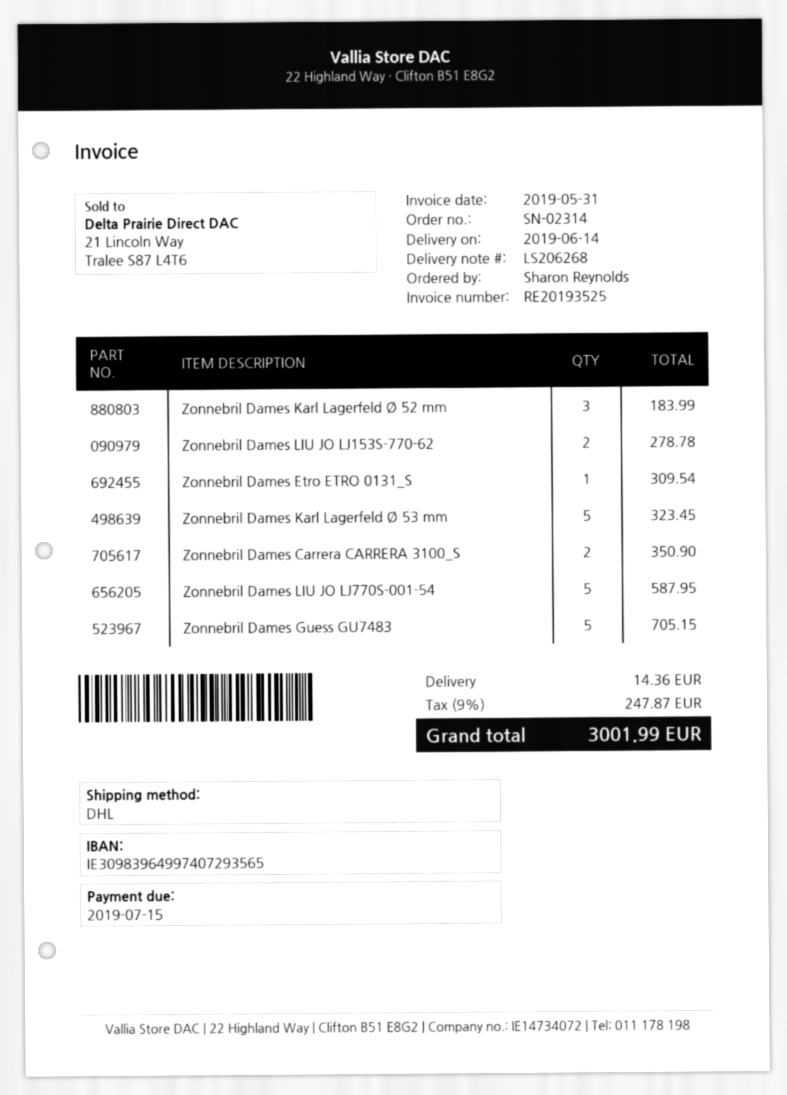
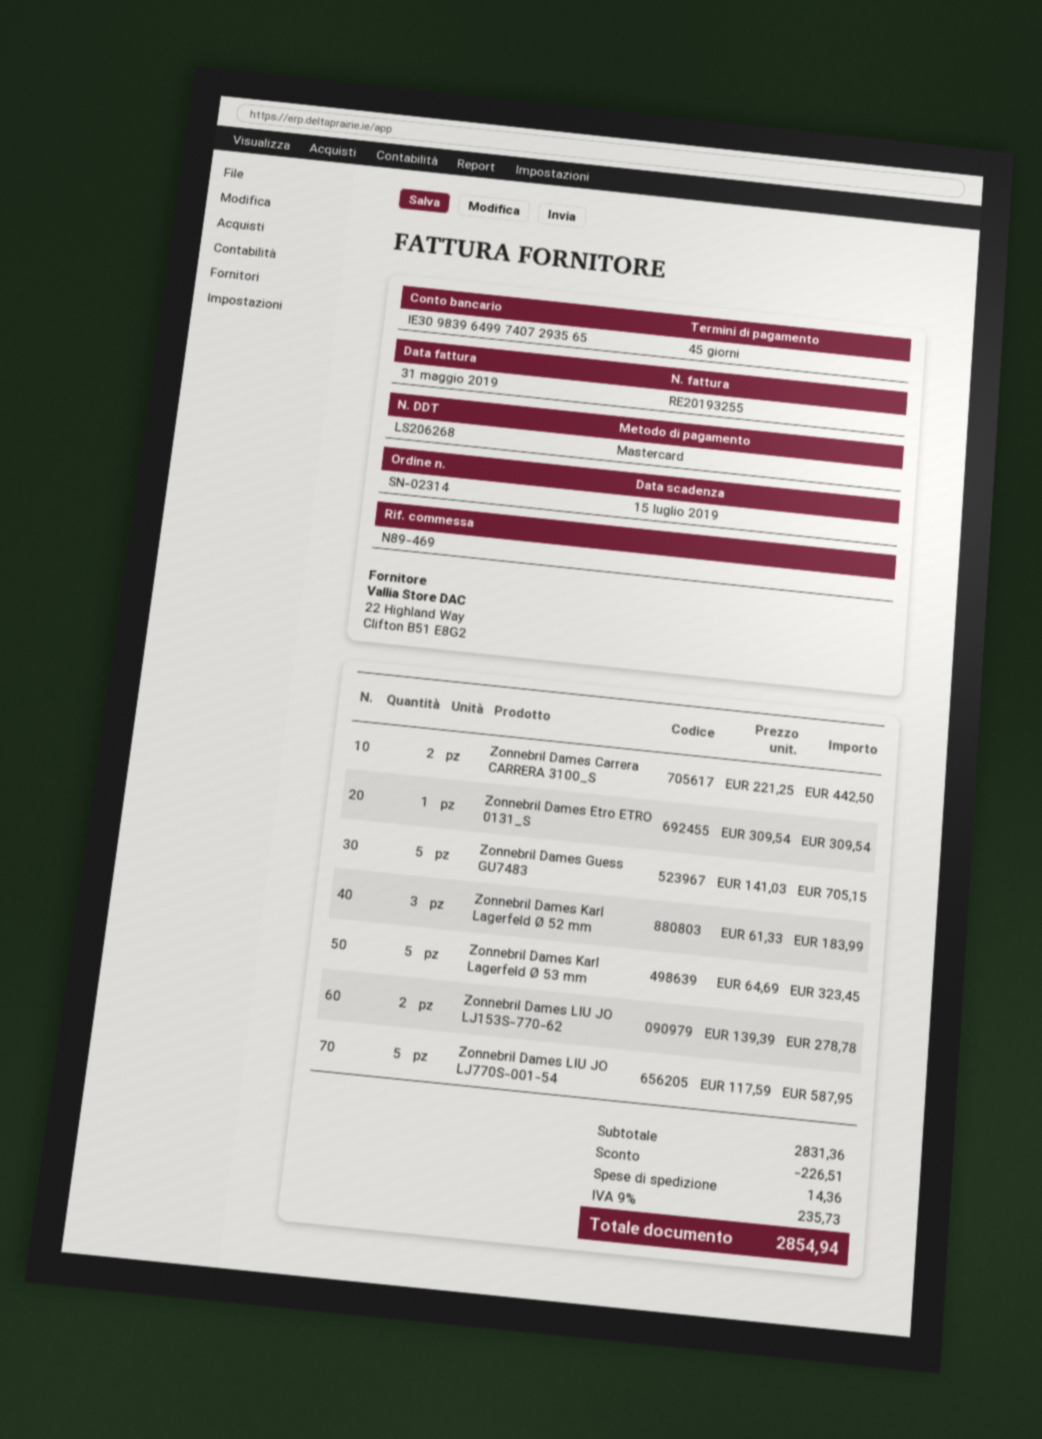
invoice number: RE20193525 -> RE20193255
Zonnebril Dames Carrera CARRERA 3100_S: 2 for 350.90 -> 2 for 442.50
discount: none -> 226.51
tax: 9% = 247.87 -> 9% = 235.73
total: 3001.99 -> 2854.94

